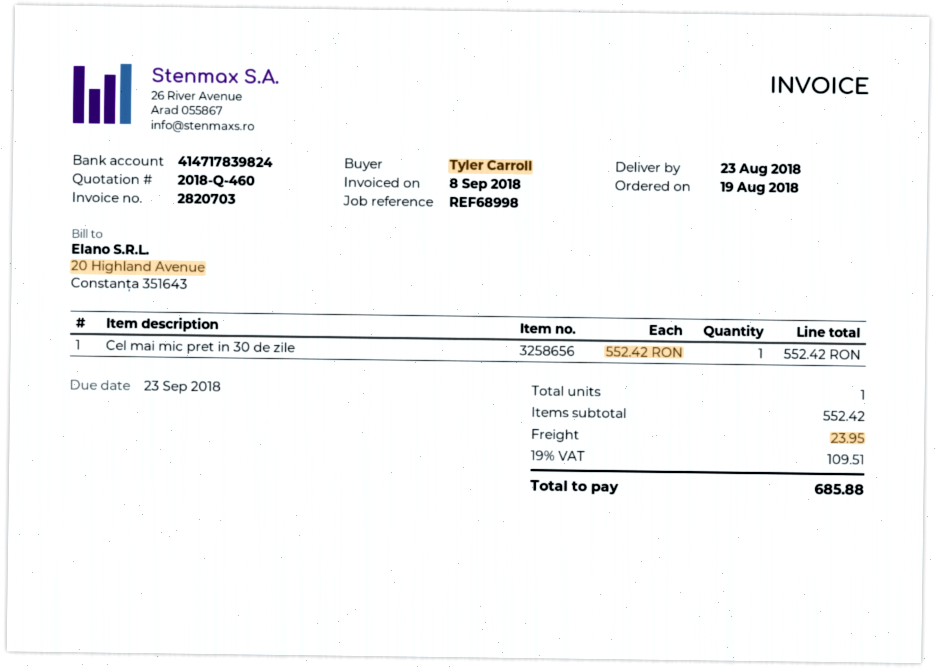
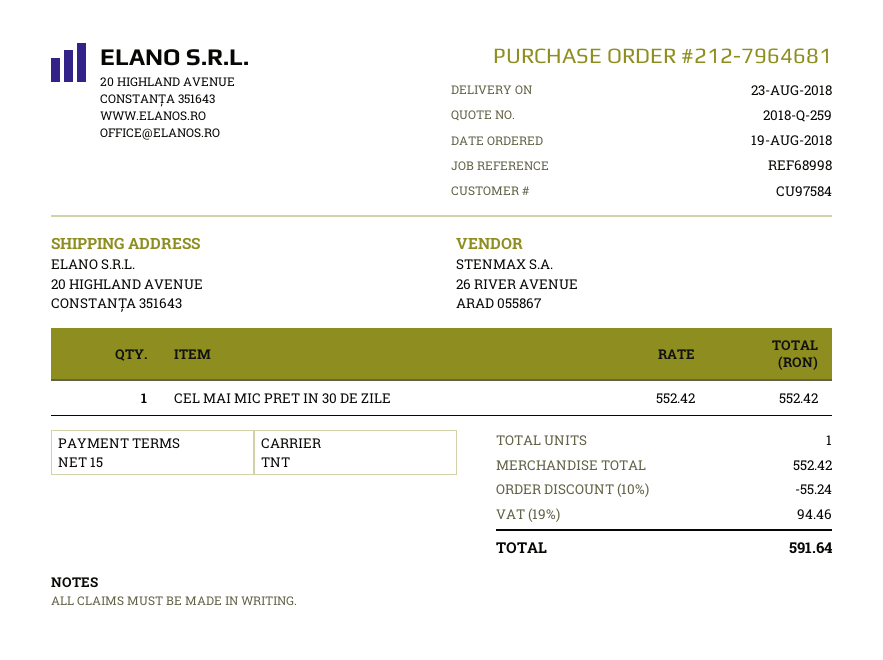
quote number: 2018-Q-460 -> 2018-Q-259
discount: none -> 10% = 55.24
shipping: 23.95 -> none
tax: 19% = 109.51 -> 19% = 94.46
total: 685.88 -> 591.64

